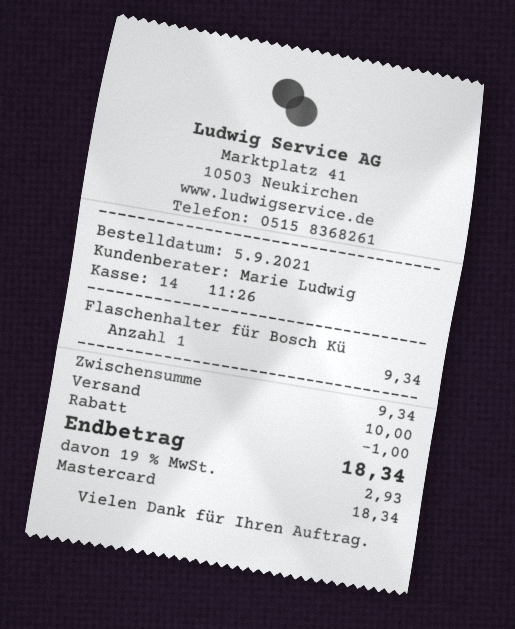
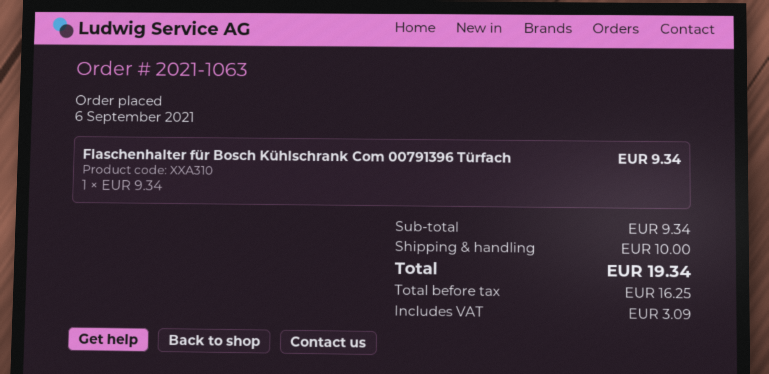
order date: 2021-09-05 -> 2021-09-06
discount: 1.00 -> none
tax: 2.93 -> 3.09
total: 18.34 -> 19.34

